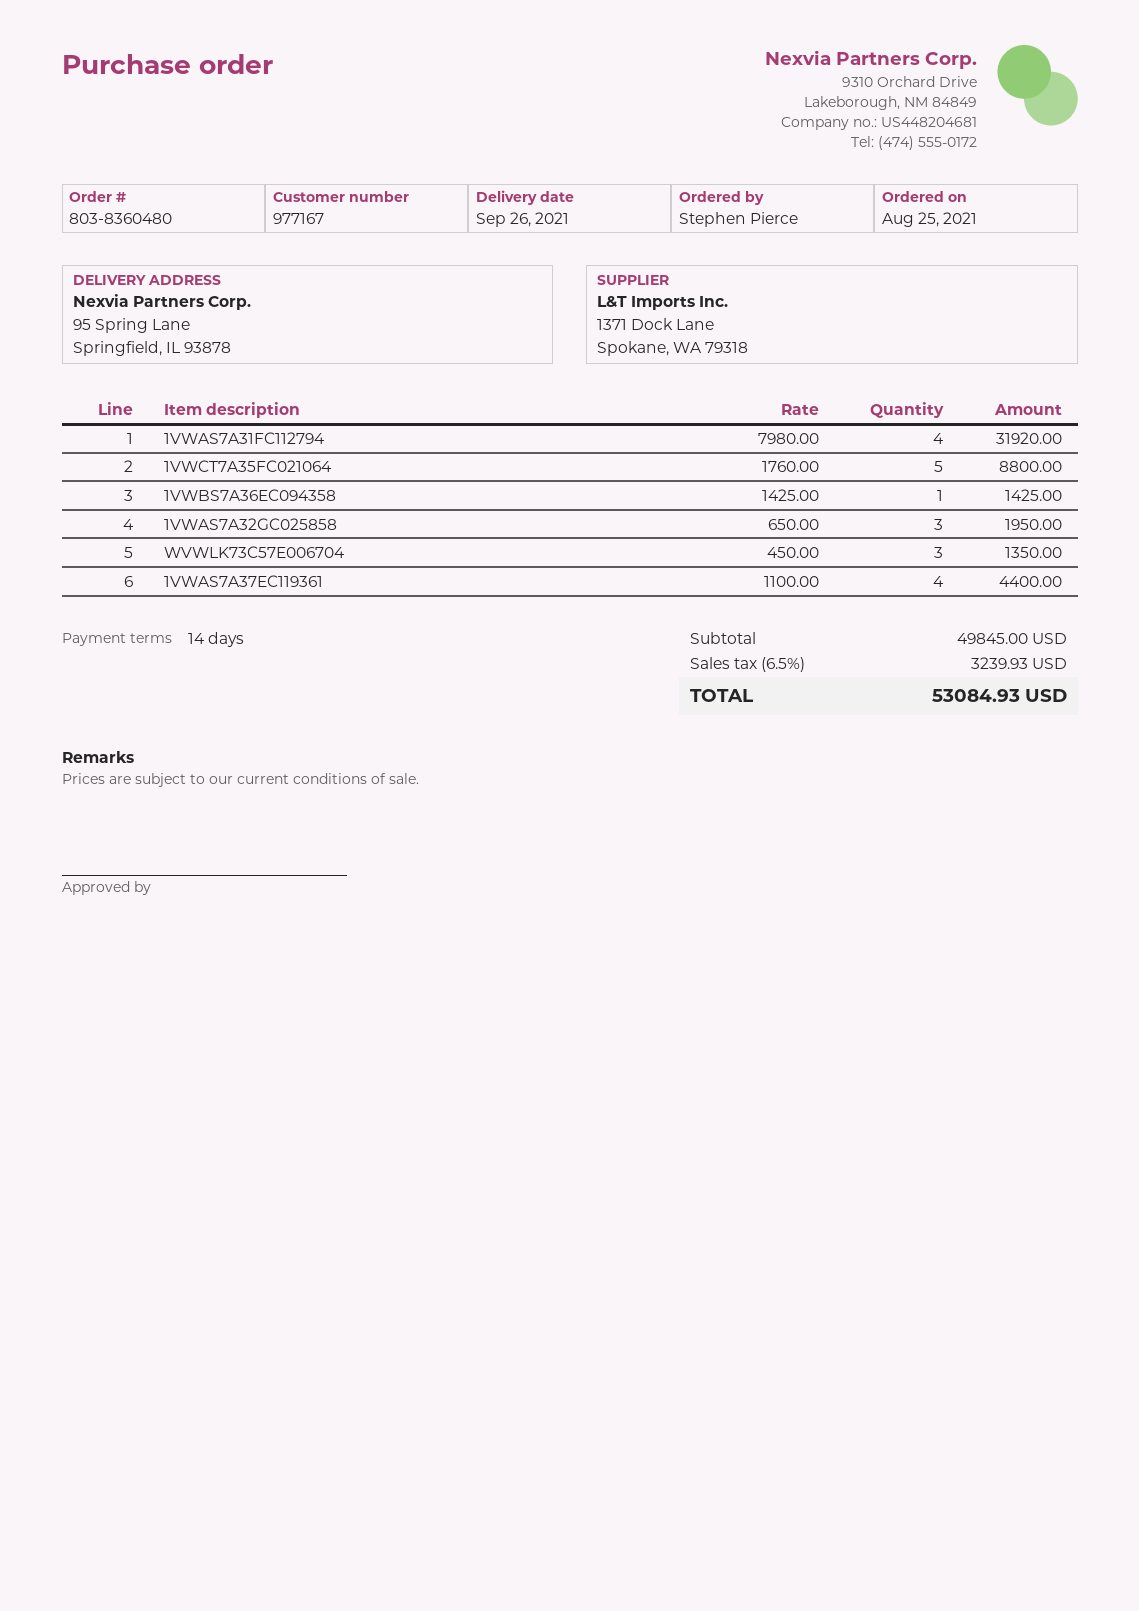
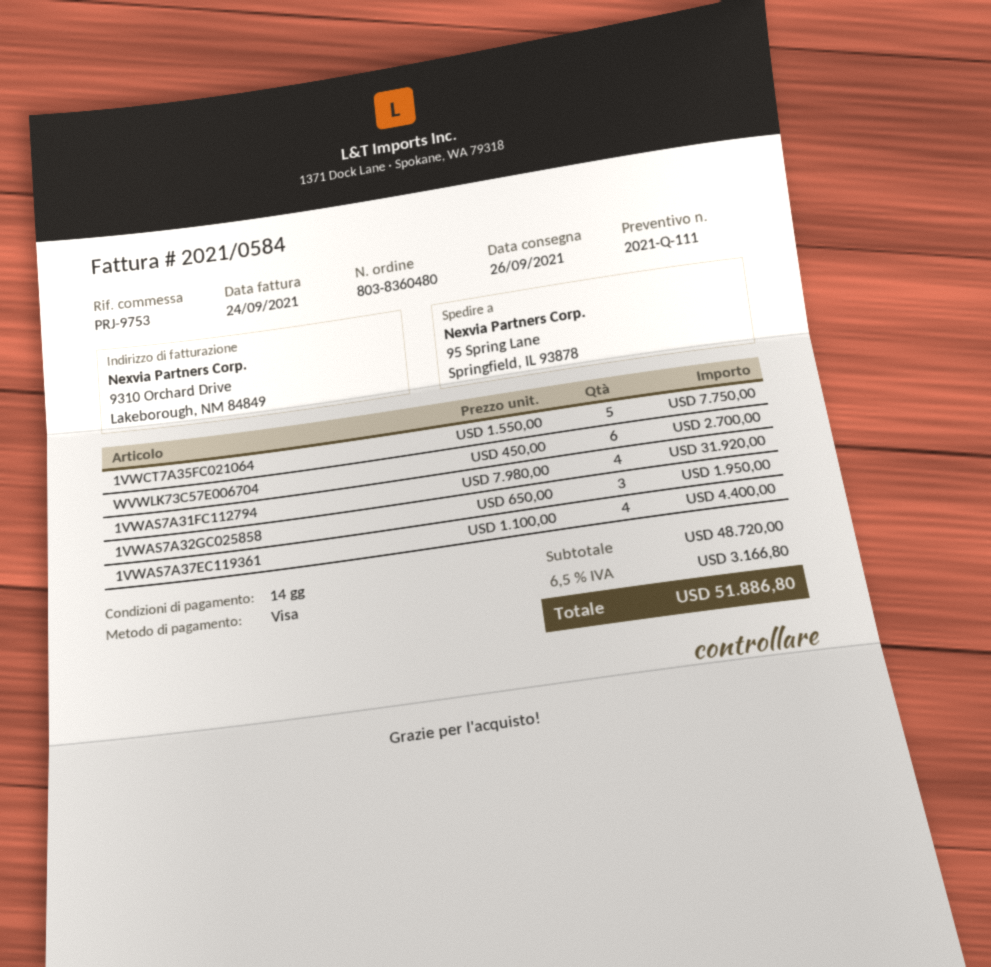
1VWCT7A35FC021064: 5 x 1760.00 = 8800.00 -> 5 x 1550.00 = 7750.00
1VWBS7A36EC094358: 1 x 1425.00 = 1425.00 -> none
WVWLK73C57E006704: 3 x 450.00 = 1350.00 -> 6 x 450.00 = 2700.00
subtotal: 49845.00 -> 48720.00
tax: 6.5% = 3239.93 -> 6.5% = 3166.80
total: 53084.93 -> 51886.80

